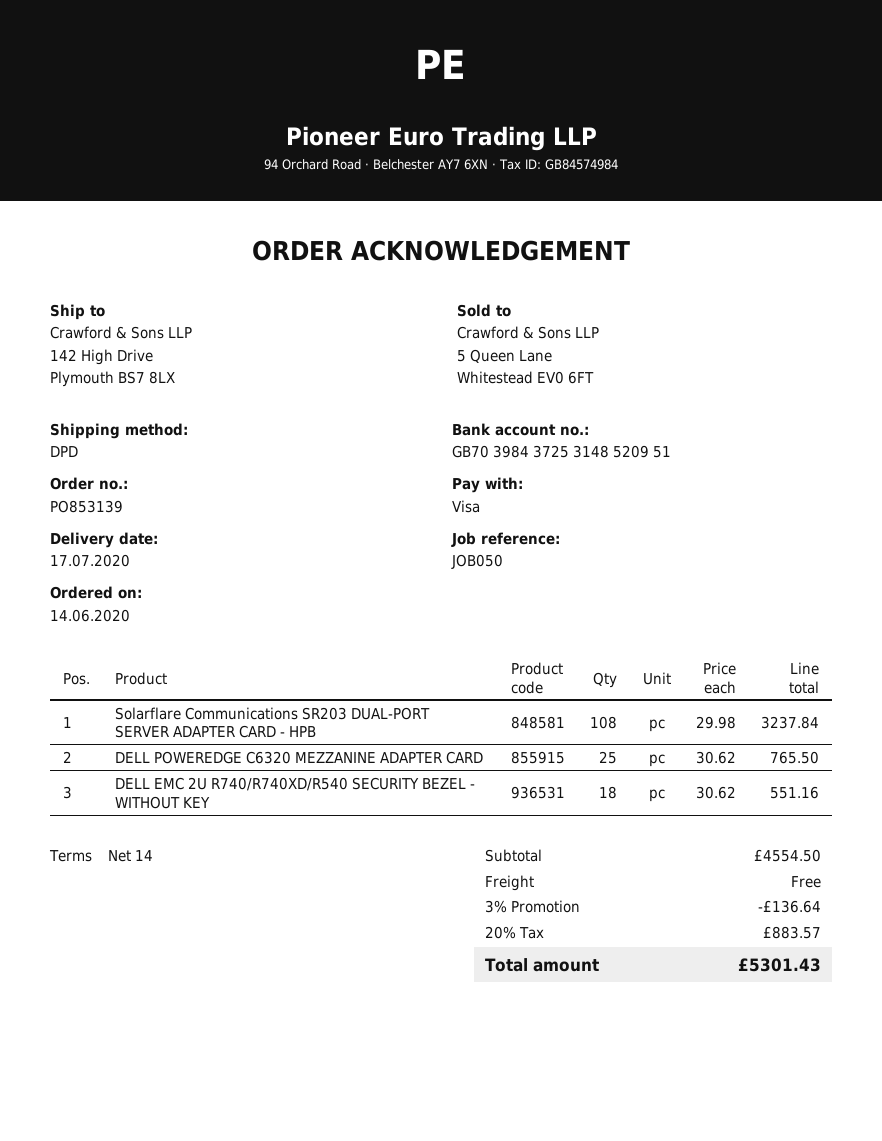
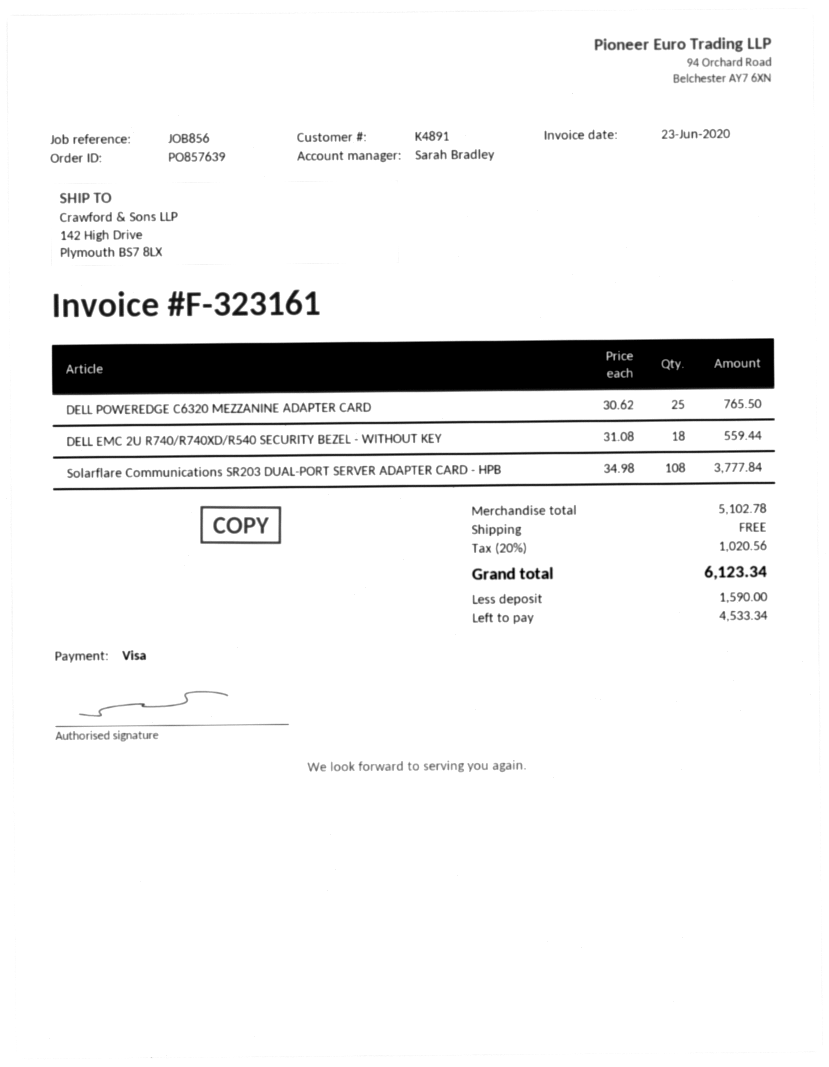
order number: PO853139 -> PO857639
reference: JOB050 -> JOB856
Solarflare Communications SR203 DUAL-PORT SERVER ADAPTER CARD - HPB: 108 x 29.98 = 3237.84 -> 108 x 34.98 = 3777.84
DELL EMC 2U R740/R740XD/R540 SECURITY BEZEL - WITHOUT KEY: 18 x 30.62 = 551.16 -> 18 x 31.08 = 559.44
subtotal: 4554.50 -> 5102.78
discount: 3% = 136.64 -> none
tax: 20% = 883.57 -> 20% = 1020.56
total: 5301.43 -> 6123.34

